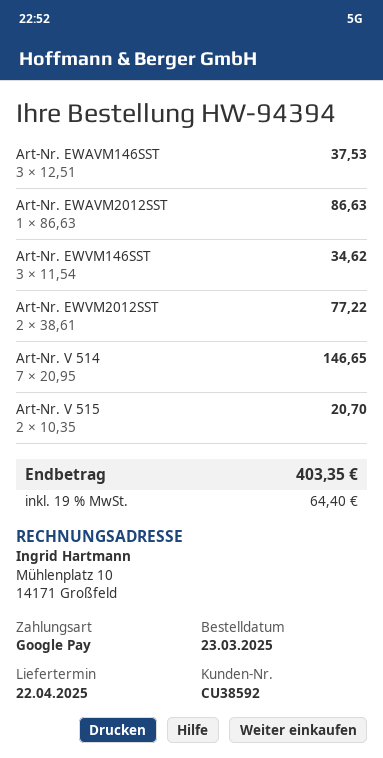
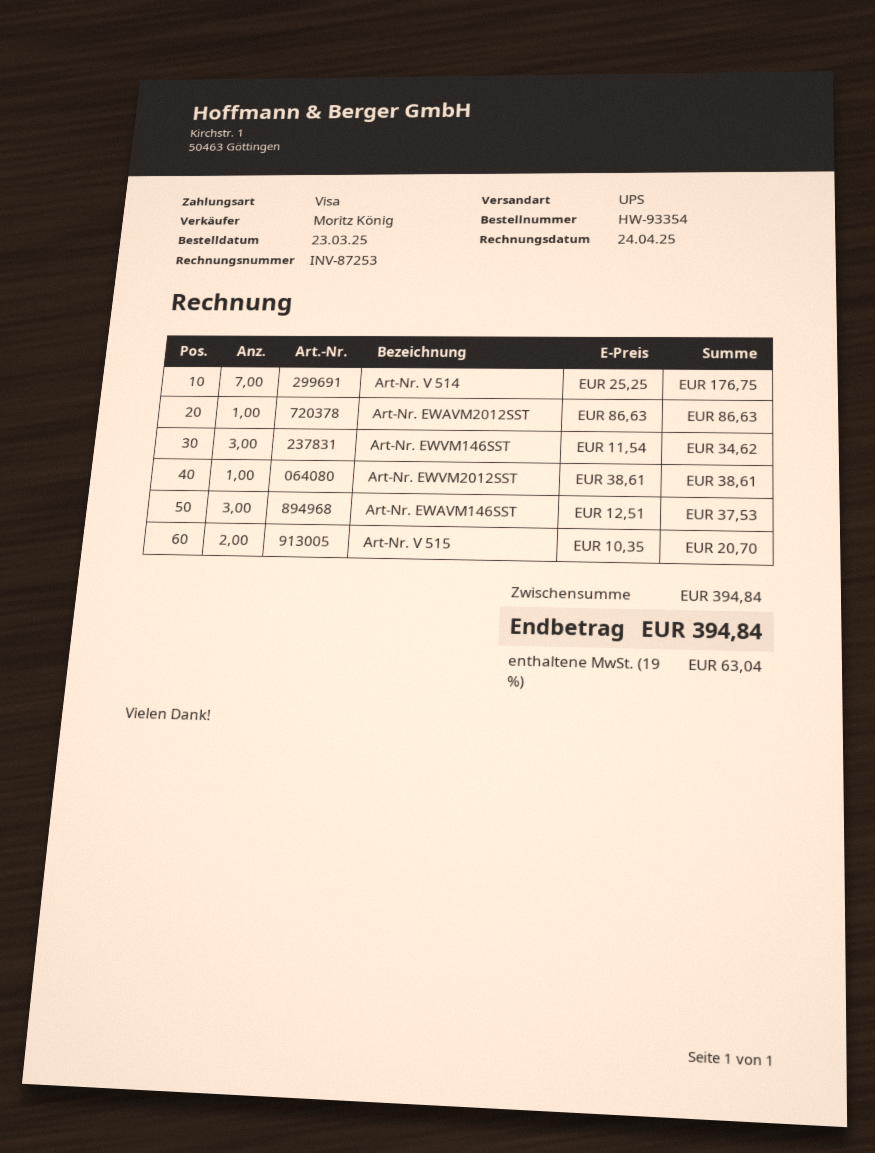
order number: HW-94394 -> HW-93354
payment method: Google Pay -> Visa
Art-Nr. EWVM2012SST: 2 x 38.61 = 77.22 -> 1 x 38.61 = 38.61
Art-Nr. V 514: 7 x 20.95 = 146.65 -> 7 x 25.25 = 176.75
tax: 19% = 64.40 -> 19% = 63.04
total: 403.35 -> 394.84

